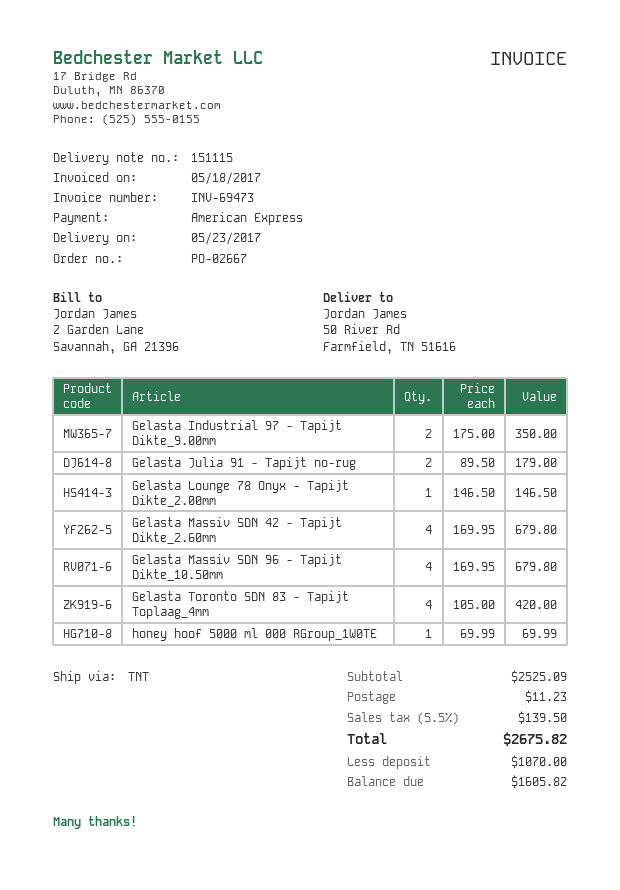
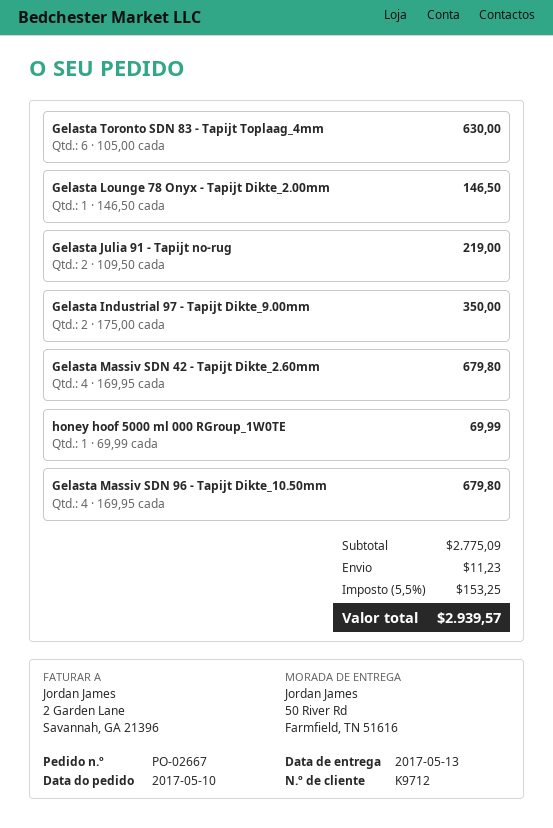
delivery date: 2017-05-23 -> 2017-05-13
Gelasta Julia 91 - Tapijt no-rug: 2 x 89.50 = 179.00 -> 2 x 109.50 = 219.00
Gelasta Toronto SDN 83 - Tapijt Toplaag_4mm: 4 x 105.00 = 420.00 -> 6 x 105.00 = 630.00
subtotal: 2525.09 -> 2775.09
tax: 5.5% = 139.50 -> 5.5% = 153.25
total: 2675.82 -> 2939.57

